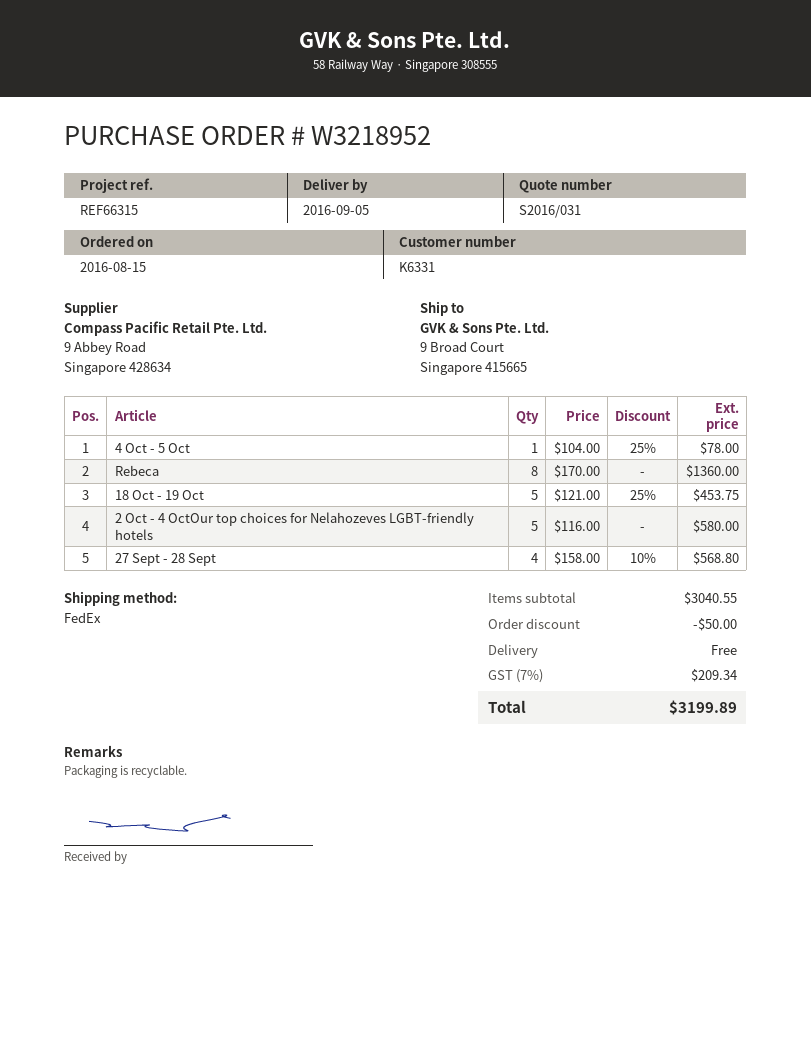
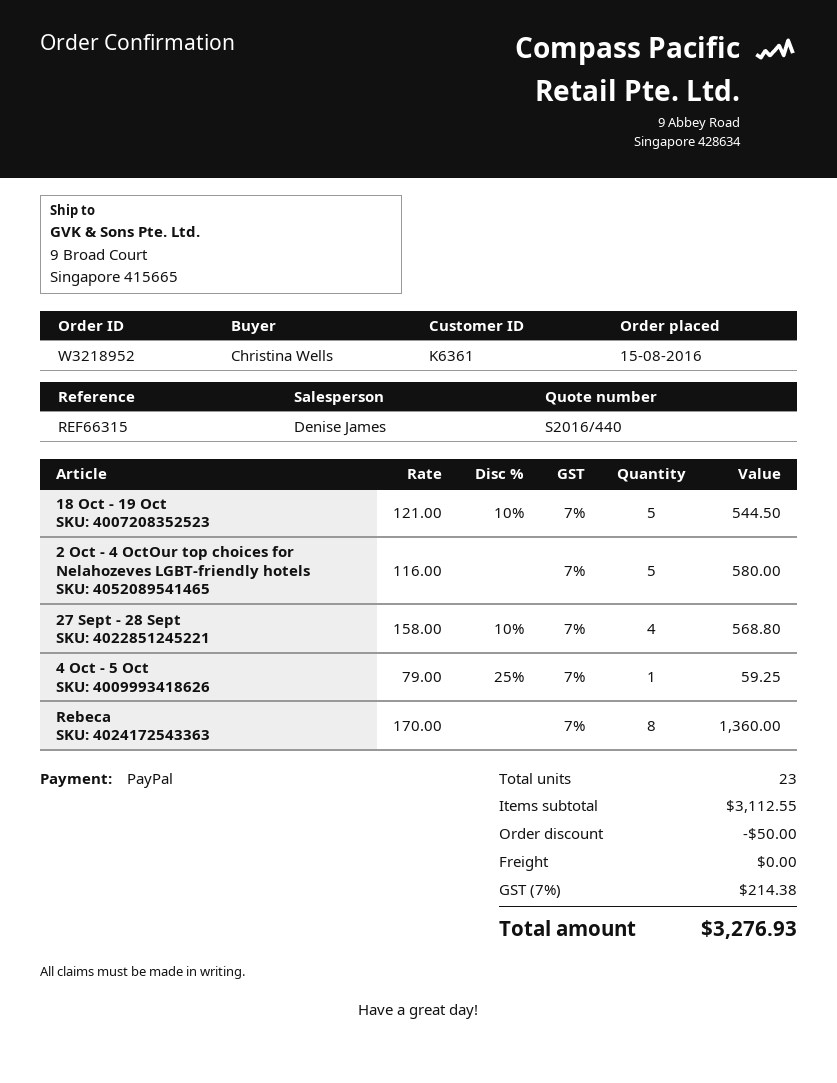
quote number: S2016/031 -> S2016/440
customer number: K6331 -> K6361
4 Oct - 5 Oct: 1 x 104.00 - 25% = 78.00 -> 1 x 79.00 - 25% = 59.25
18 Oct - 19 Oct: 5 x 121.00 - 25% = 453.75 -> 5 x 121.00 - 10% = 544.50
subtotal: 3040.55 -> 3112.55
tax: 7% = 209.34 -> 7% = 214.38
total: 3199.89 -> 3276.93

